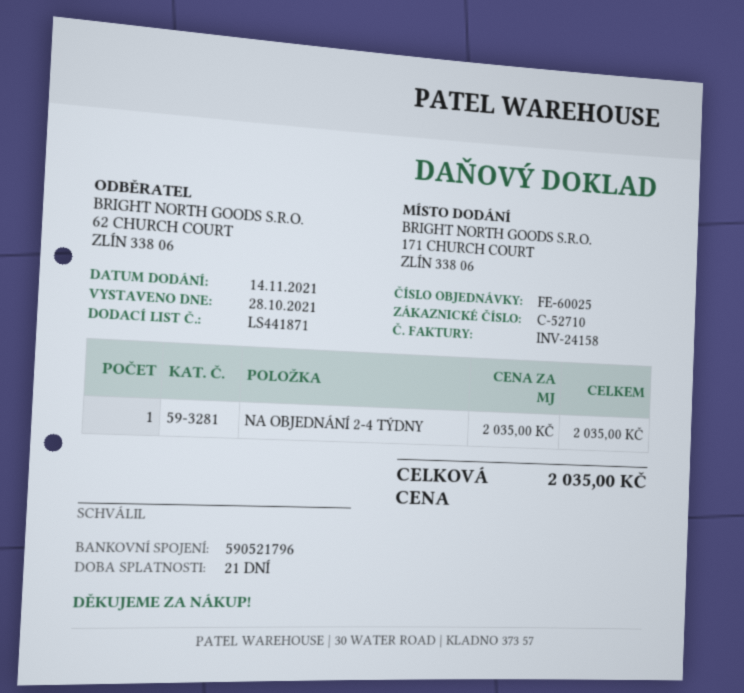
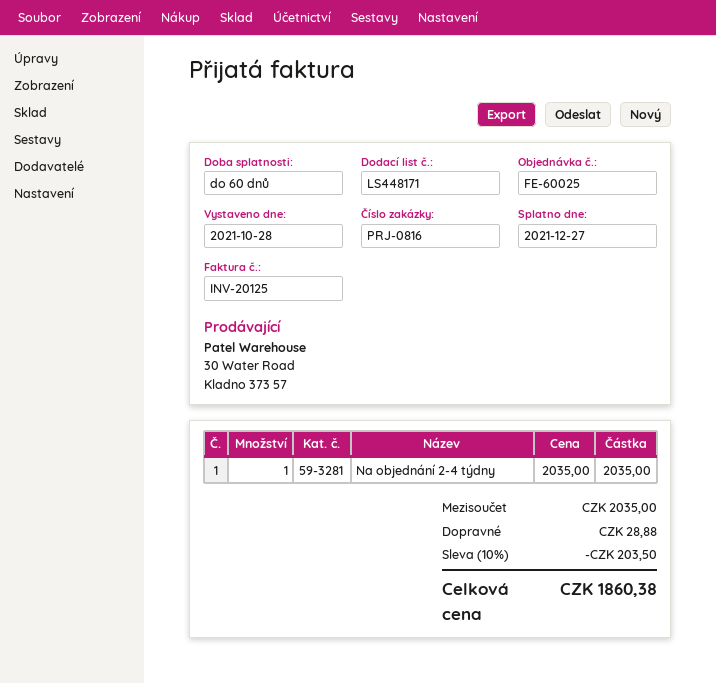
delivery note number: LS441871 -> LS448171
invoice number: INV-24158 -> INV-20125
payment terms: 21 days -> 60 days
discount: none -> 10% = 203.50
shipping: none -> 28.88
total: 2035.00 -> 1860.38

